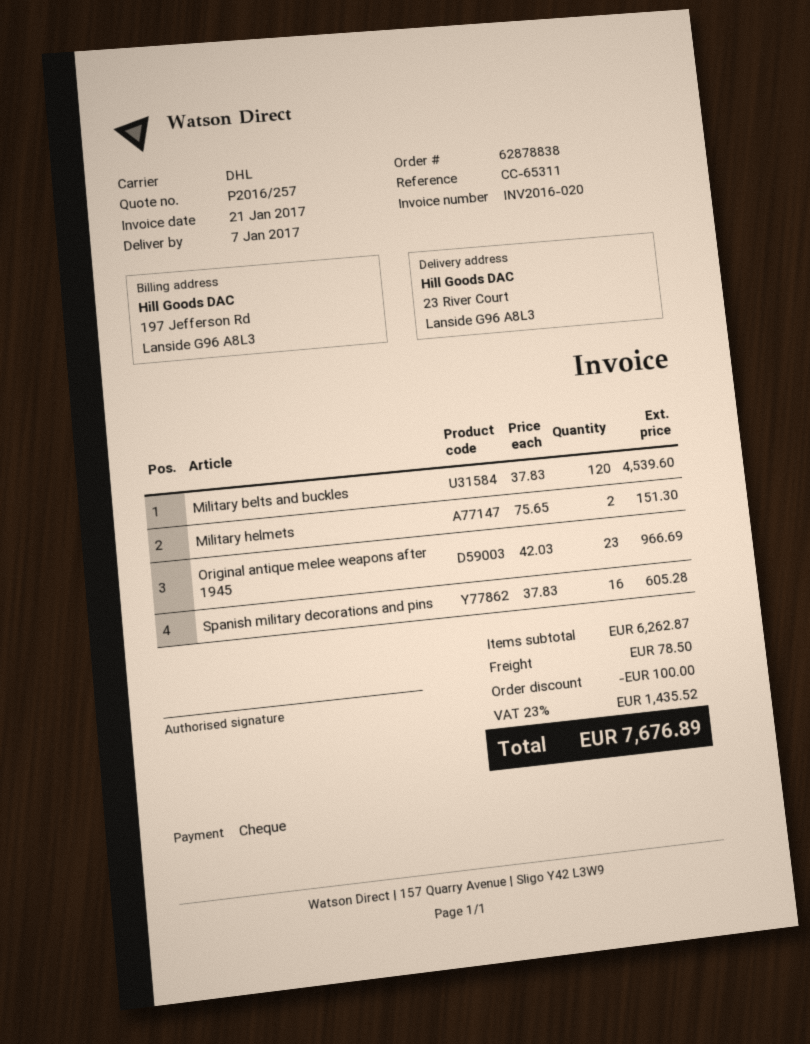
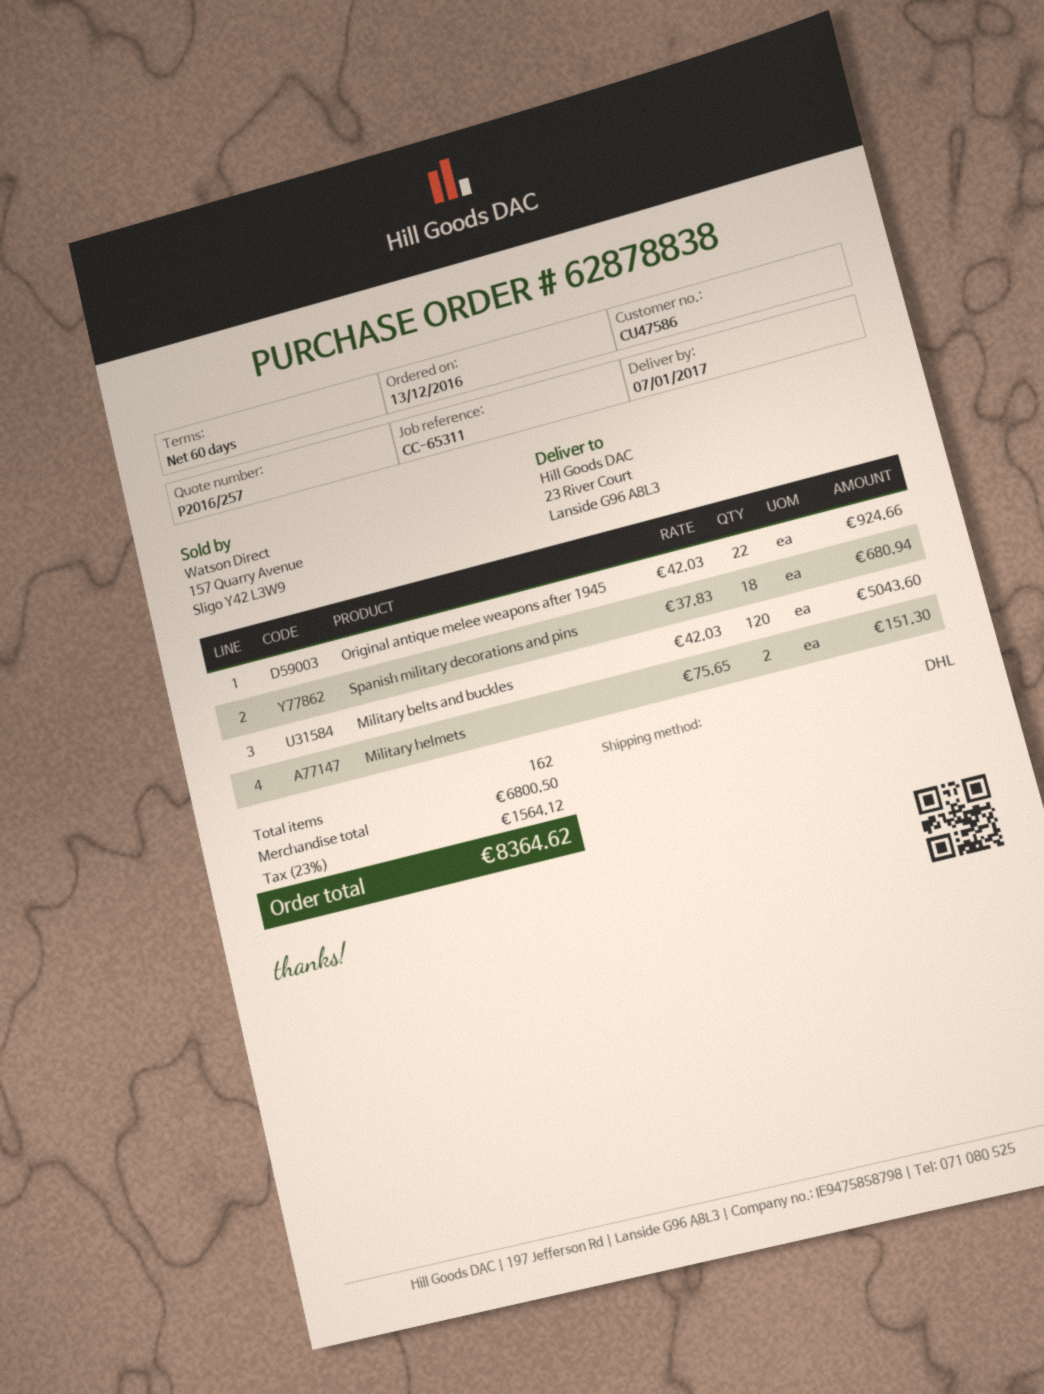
Military belts and buckles: 120 x 37.83 = 4539.60 -> 120 x 42.03 = 5043.60
Original antique melee weapons after 1945: 23 x 42.03 = 966.69 -> 22 x 42.03 = 924.66
Spanish military decorations and pins: 16 x 37.83 = 605.28 -> 18 x 37.83 = 680.94
subtotal: 6262.87 -> 6800.50
discount: 100.00 -> none
shipping: 78.50 -> none
tax: 23% = 1435.52 -> 23% = 1564.12
total: 7676.89 -> 8364.62

